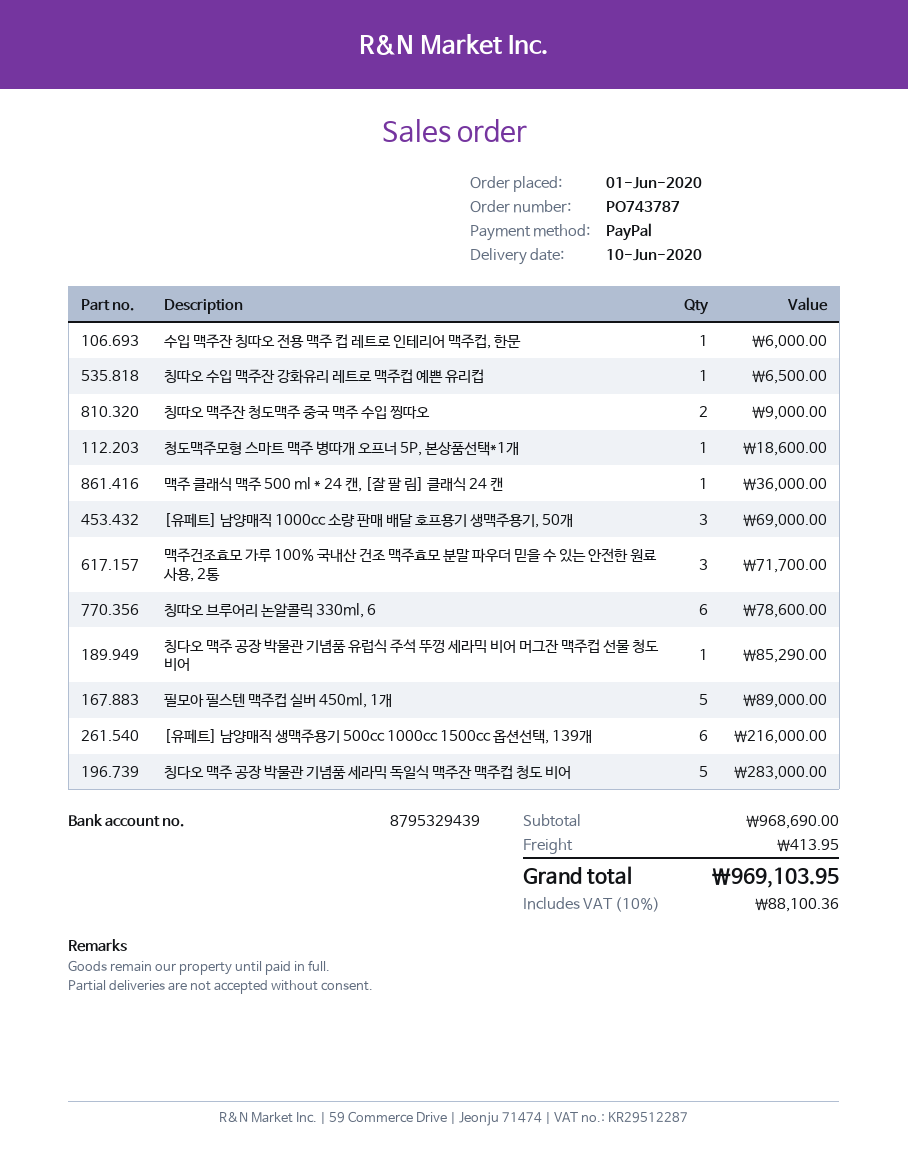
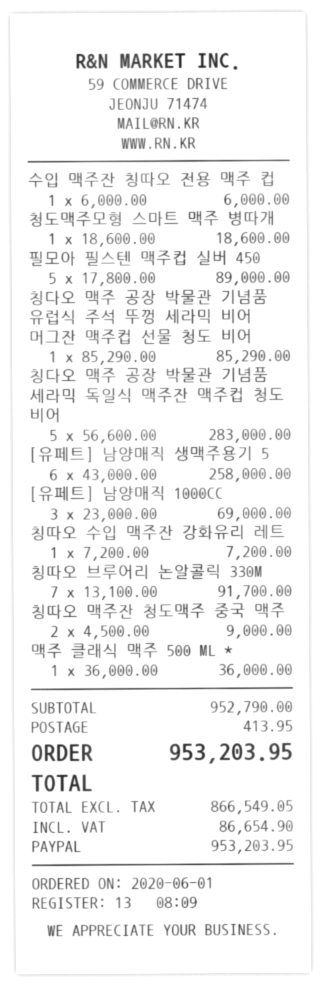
칭따오 수입 맥주잔 강화유리 레트로 맥주컵 예쁜 유리컵: 1 for 6500.00 -> 1 for 7200.00
맥주건조효모 가루 100% 국내산 건조 맥주효모 분말 파우더 믿을 수 있는 안전한 원료 사용, 2통: 3 for 71700.00 -> none
칭따오 브루어리 논알콜릭 330ml, 6: 6 for 78600.00 -> 7 for 91700.00
[유페트] 남양매직 생맥주용기 500cc 1000cc 1500cc 옵션선택, 139개: 6 for 216000.00 -> 6 for 258000.00
subtotal: 968690.00 -> 952790.00
tax: 88100.36 -> 86654.90
total: 969103.95 -> 953203.95

